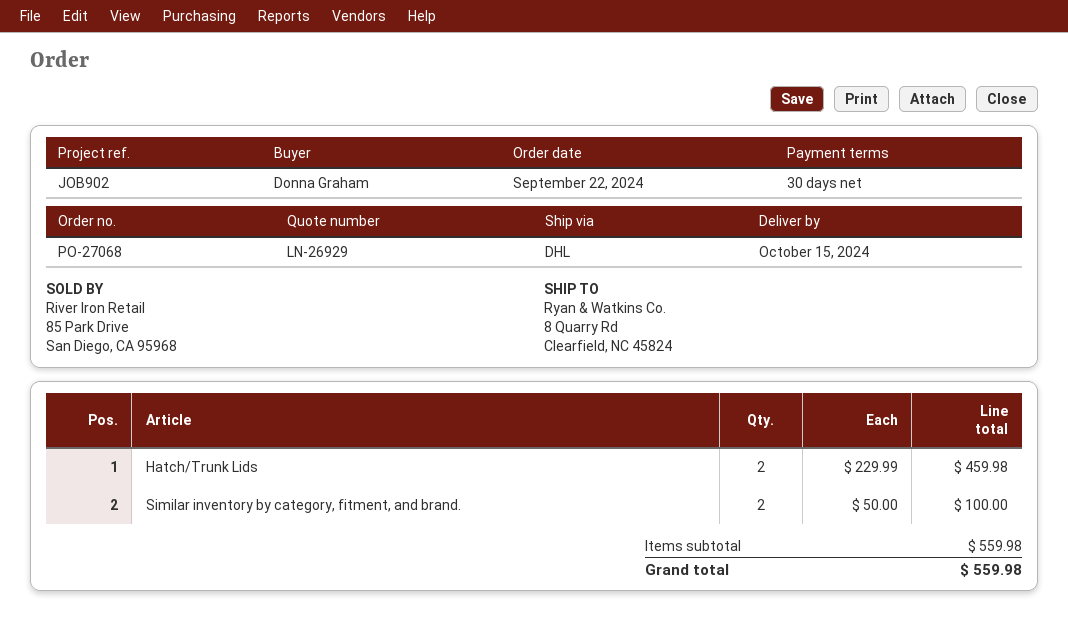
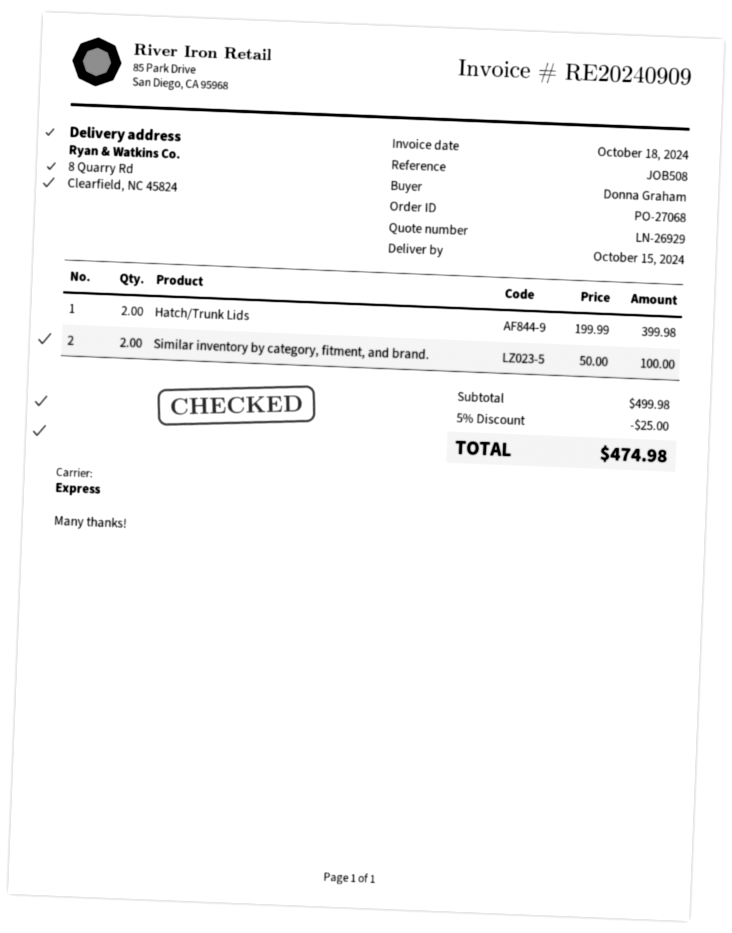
reference: JOB902 -> JOB508
shipping method: DHL -> express
Hatch/Trunk Lids: 2 x 229.99 = 459.98 -> 2 x 199.99 = 399.98
subtotal: 559.98 -> 499.98
discount: none -> 5% = 25.00
total: 559.98 -> 474.98

